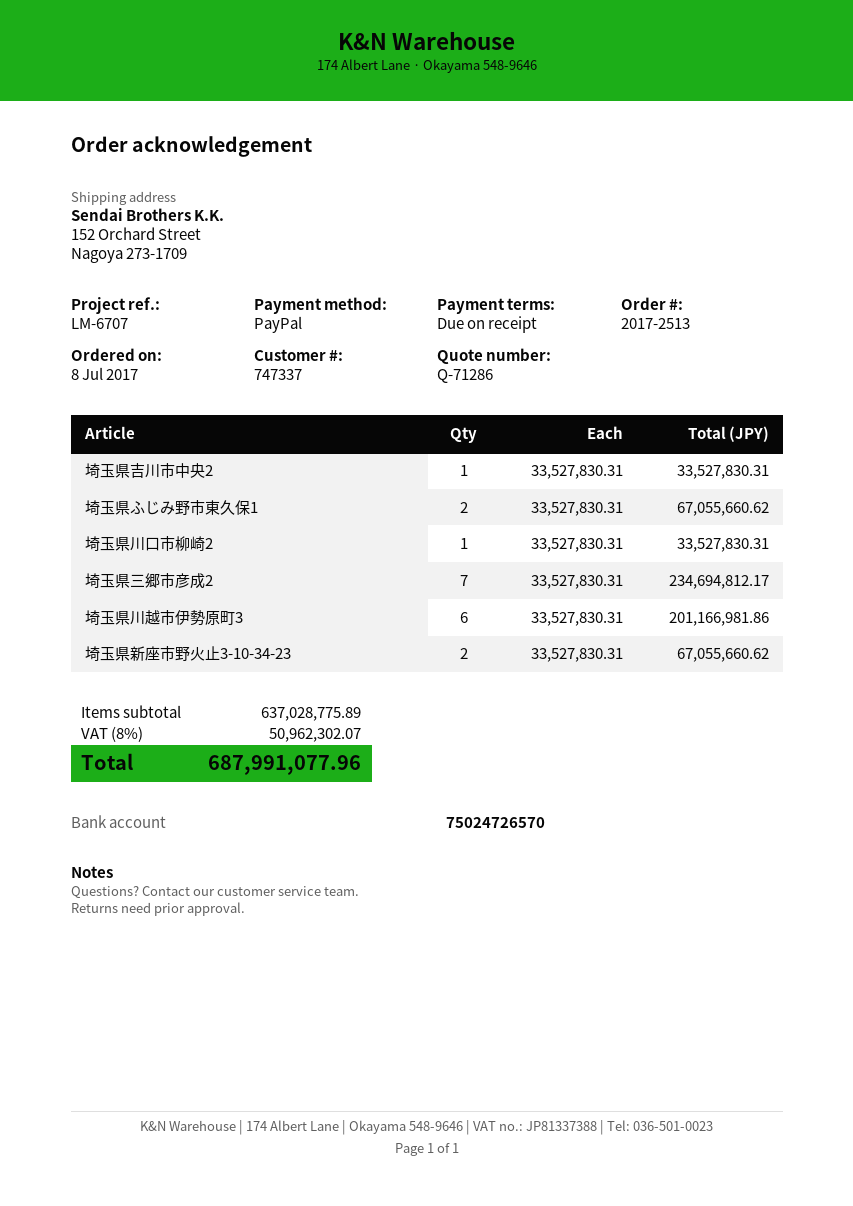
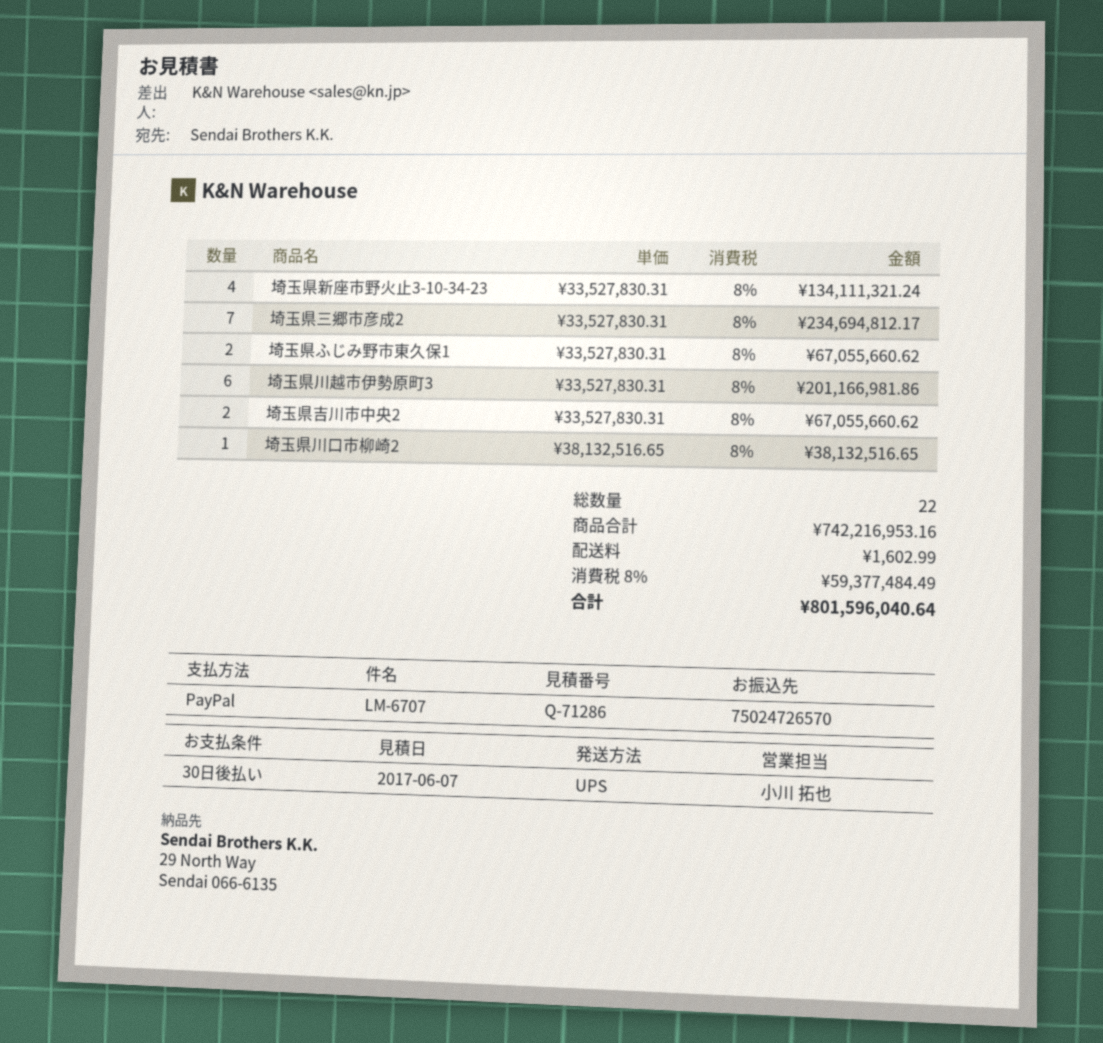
payment terms: on receipt -> 30 days
ship to: 152 Orchard Street, Nagoya 273-1709 -> 29 North Way, Sendai 066-6135
埼玉県吉川市中央2: 1 x 33527830.31 = 33527830.31 -> 2 x 33527830.31 = 67055660.62
埼玉県川口市柳崎2: 1 x 33527830.31 = 33527830.31 -> 1 x 38132516.65 = 38132516.65
埼玉県新座市野火止3-10-34-23: 2 x 33527830.31 = 67055660.62 -> 4 x 33527830.31 = 134111321.24
subtotal: 637028775.89 -> 742216953.16
shipping: none -> 1602.99
tax: 8% = 50962302.07 -> 8% = 59377484.49
total: 687991077.96 -> 801596040.64

